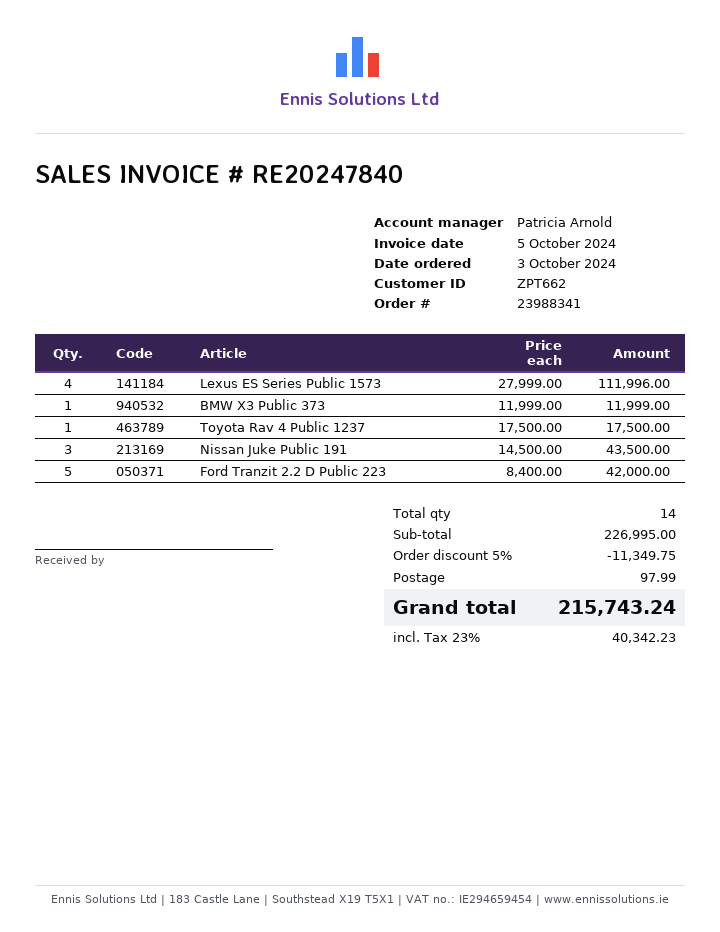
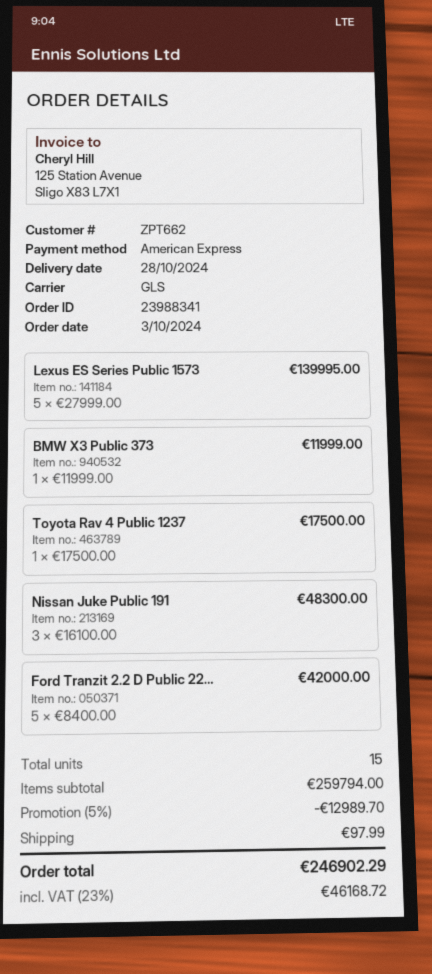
Lexus ES Series Public 1573: 4 x 27999.00 = 111996.00 -> 5 x 27999.00 = 139995.00
Nissan Juke Public 191: 3 x 14500.00 = 43500.00 -> 3 x 16100.00 = 48300.00
total quantity: 14 -> 15
subtotal: 226995.00 -> 259794.00
discount: 5% = 11349.75 -> 5% = 12989.70
tax: 23% = 40342.23 -> 23% = 46168.72
total: 215743.24 -> 246902.29

